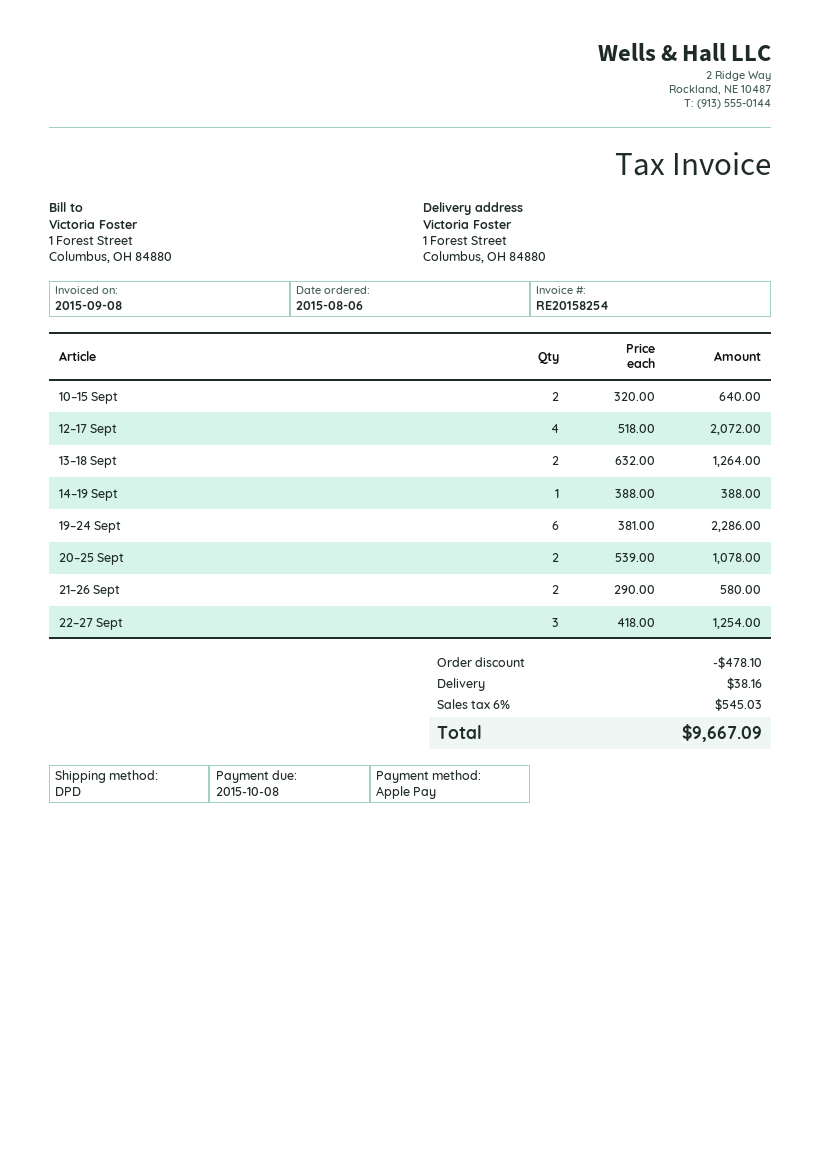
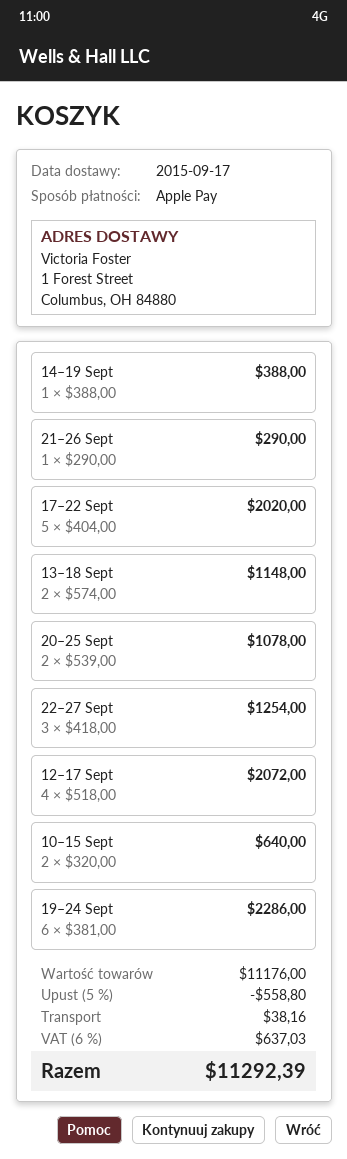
13–18 Sept: 2 x 632.00 = 1264.00 -> 2 x 574.00 = 1148.00
21–26 Sept: 2 x 290.00 = 580.00 -> 1 x 290.00 = 290.00
17–22 Sept: none -> 5 x 404.00 = 2020.00
discount: 478.10 -> 558.80
tax: 6% = 545.03 -> 6% = 637.03
total: 9667.09 -> 11292.39

